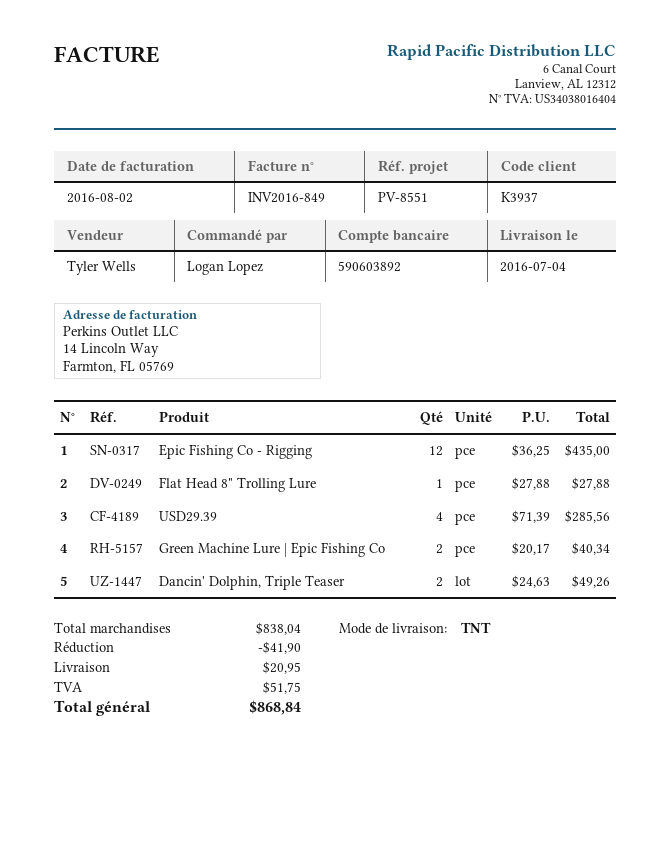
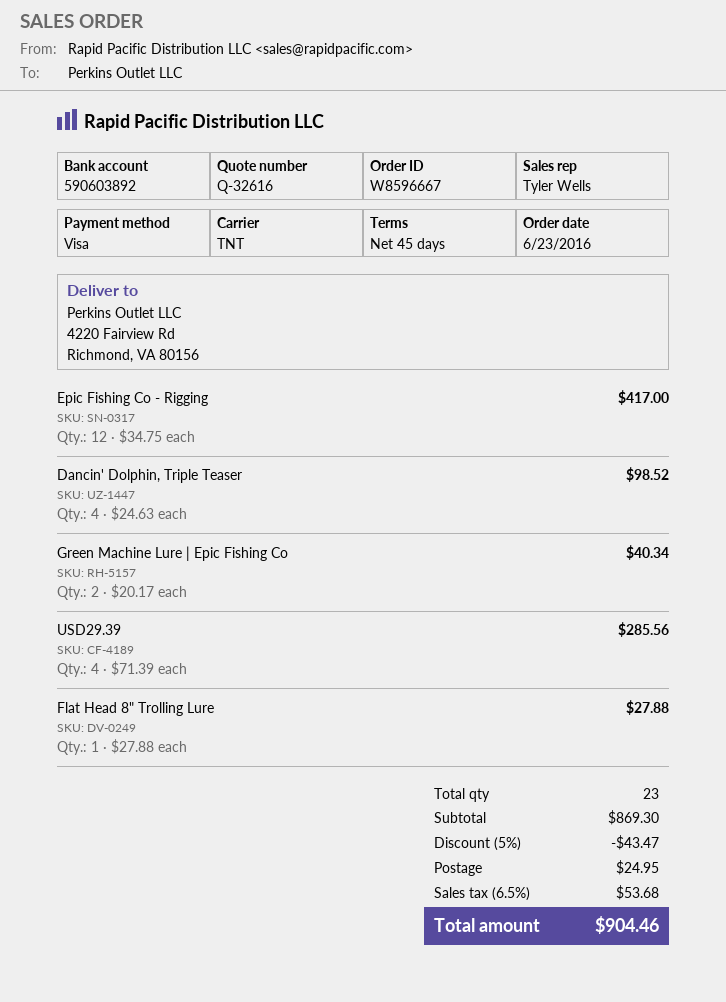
Epic Fishing Co - Rigging: 12 x 36.25 = 435.00 -> 12 x 34.75 = 417.00
Dancin' Dolphin, Triple Teaser: 2 x 24.63 = 49.26 -> 4 x 24.63 = 98.52
subtotal: 838.04 -> 869.30
discount: 41.90 -> 43.47
shipping: 20.95 -> 24.95
tax: 51.75 -> 53.68
total: 868.84 -> 904.46

